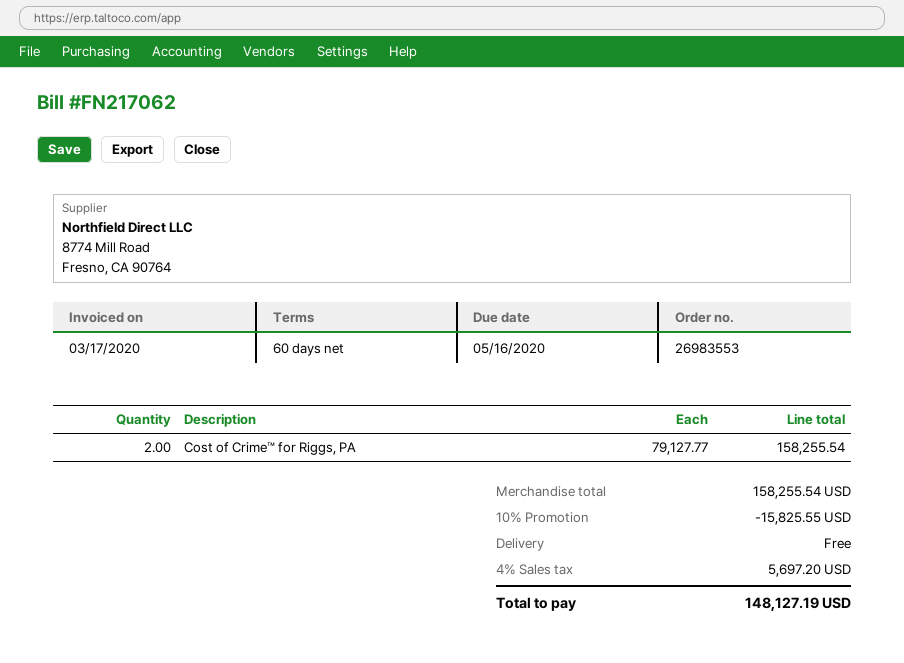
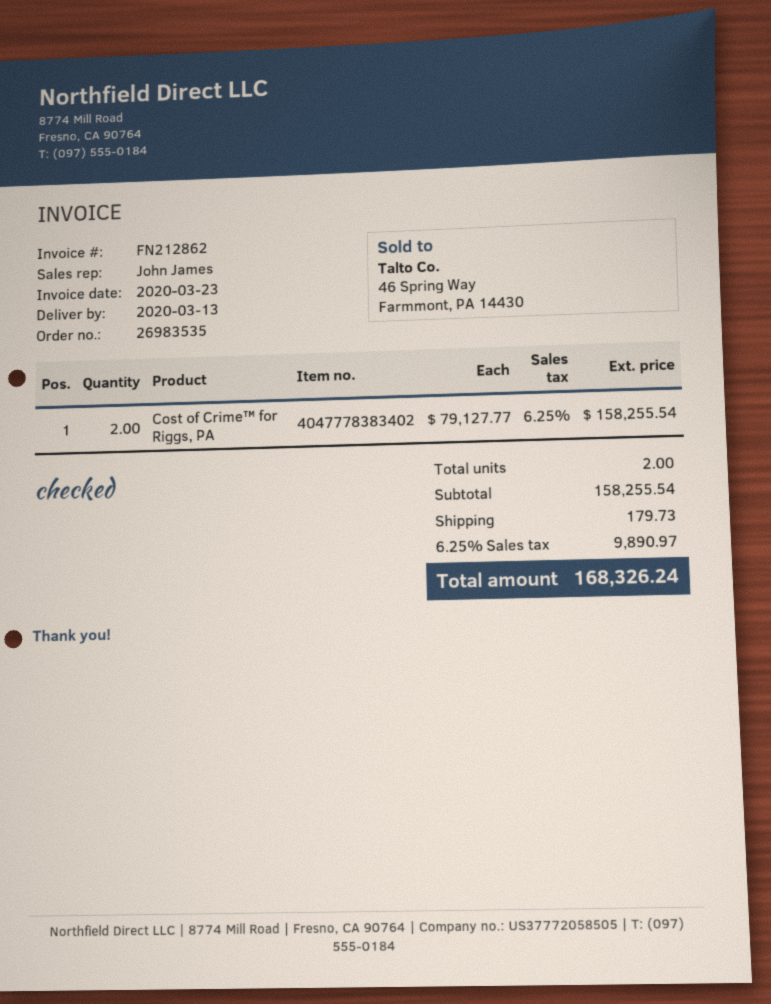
order number: 26983553 -> 26983535
invoice number: FN217062 -> FN212862
invoice date: 2020-03-17 -> 2020-03-23
discount: 10% = 15825.55 -> none
shipping: 0.00 -> 179.73
tax: 4% = 5697.20 -> 6.25% = 9890.97
total: 148127.19 -> 168326.24

